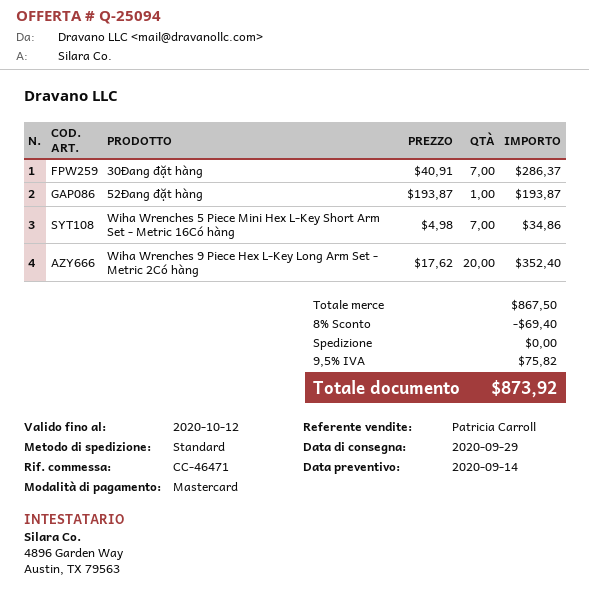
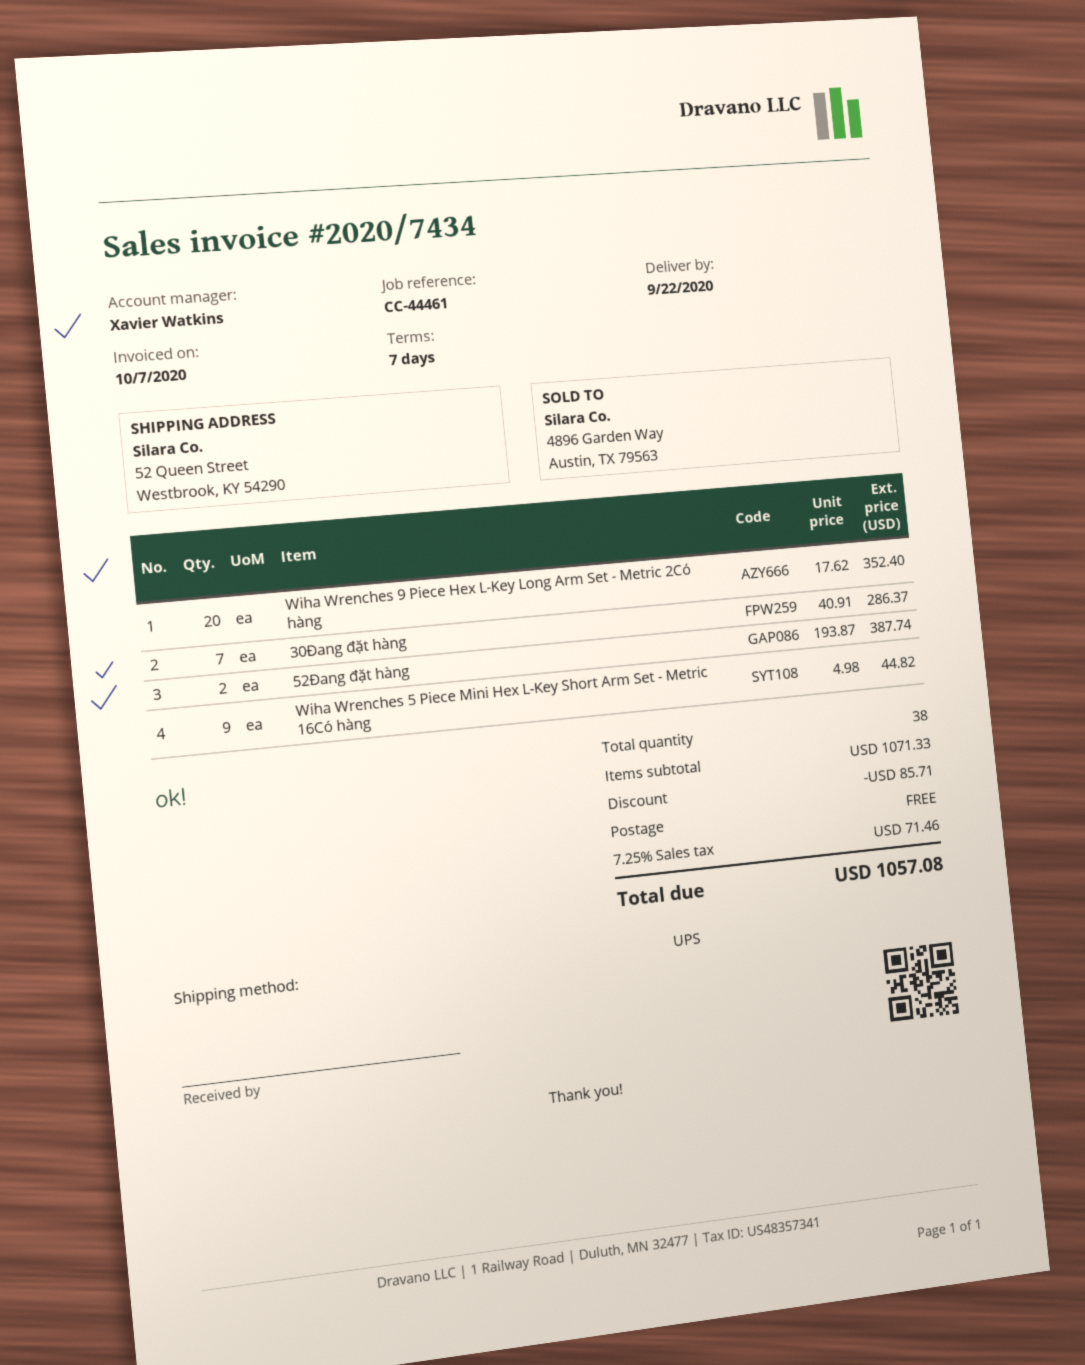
delivery date: 2020-09-29 -> 2020-09-22
reference: CC-46471 -> CC-44461
sales rep: Patricia Carroll -> Xavier Watkins
shipping method: standard -> UPS
52Đang đặt hàng: 1 x 193.87 = 193.87 -> 2 x 193.87 = 387.74
Wiha Wrenches 5 Piece Mini Hex L-Key Short Arm Set - Metric 16Có hàng: 7 x 4.98 = 34.86 -> 9 x 4.98 = 44.82
subtotal: 867.50 -> 1071.33
discount: 69.40 -> 85.71
tax: 9.5% = 75.82 -> 7.25% = 71.46
total: 873.92 -> 1057.08

